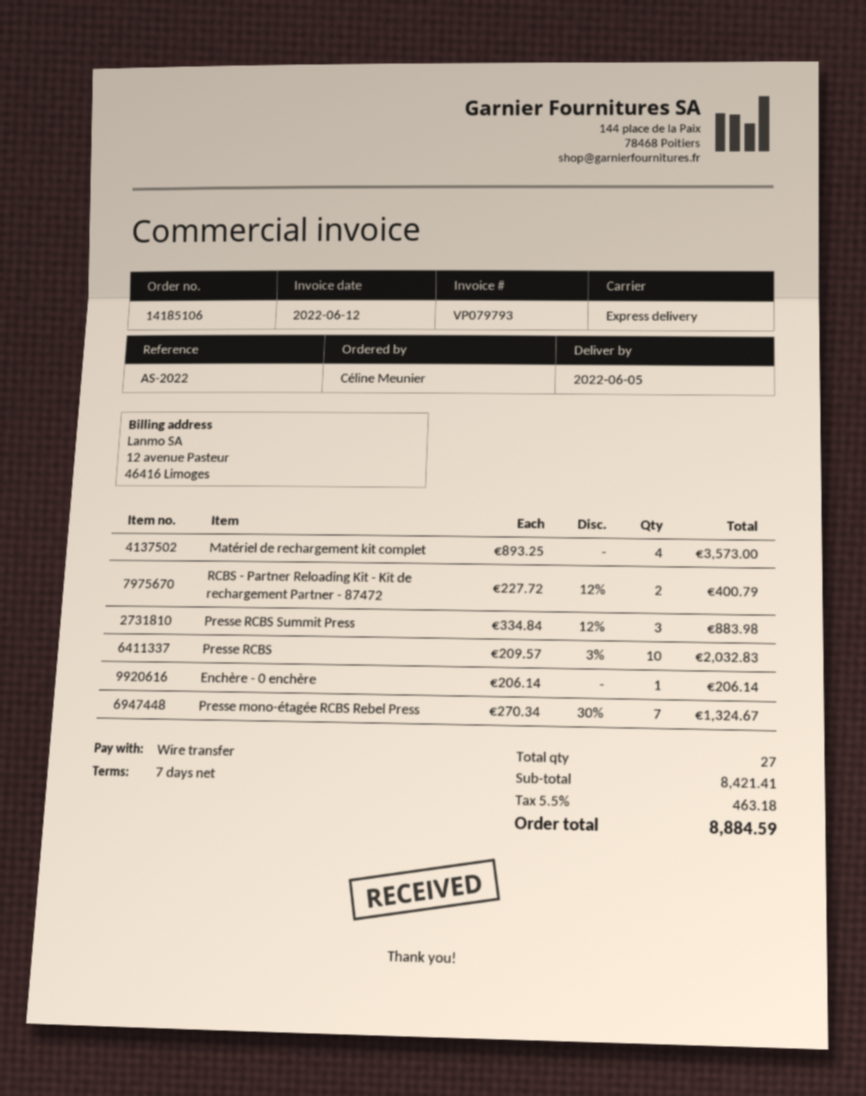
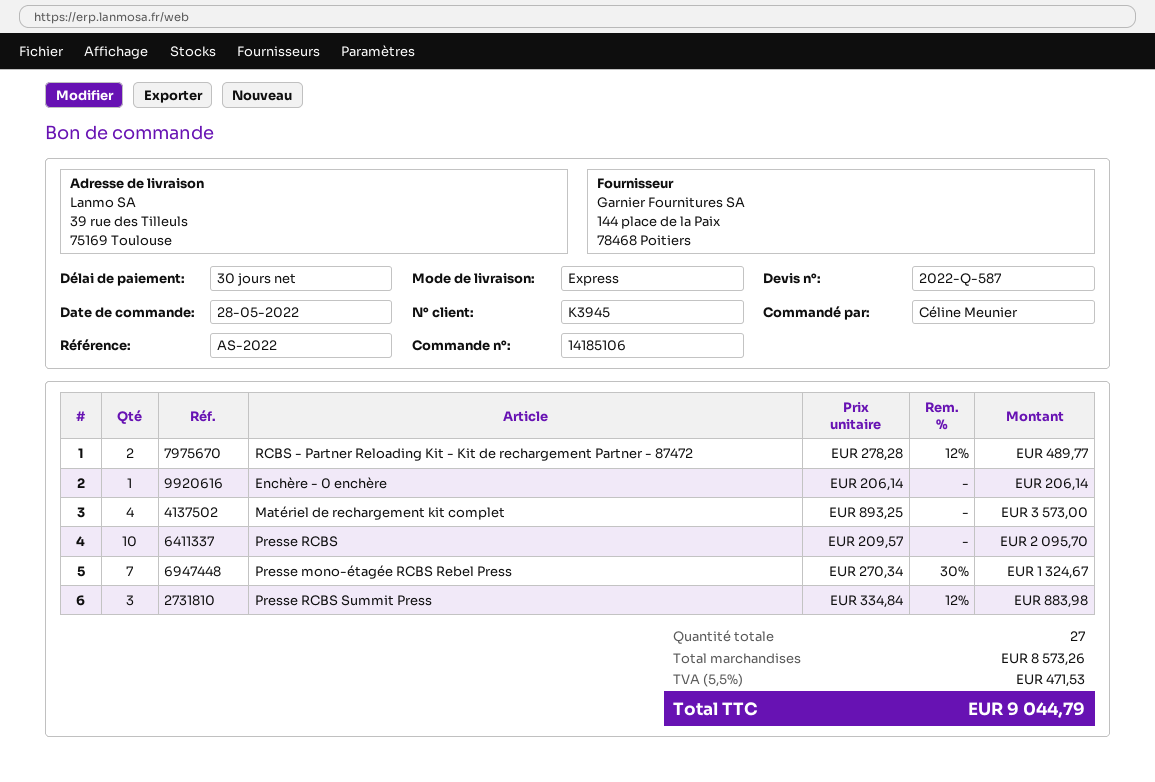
payment terms: 7 days -> 30 days
RCBS - Partner Reloading Kit - Kit de rechargement Partner - 87472: 2 x 227.72 - 12% = 400.79 -> 2 x 278.28 - 12% = 489.77
Presse RCBS: 10 x 209.57 - 3% = 2032.83 -> 10 x 209.57 = 2095.70
subtotal: 8421.41 -> 8573.26
tax: 5.5% = 463.18 -> 5.5% = 471.53
total: 8884.59 -> 9044.79

